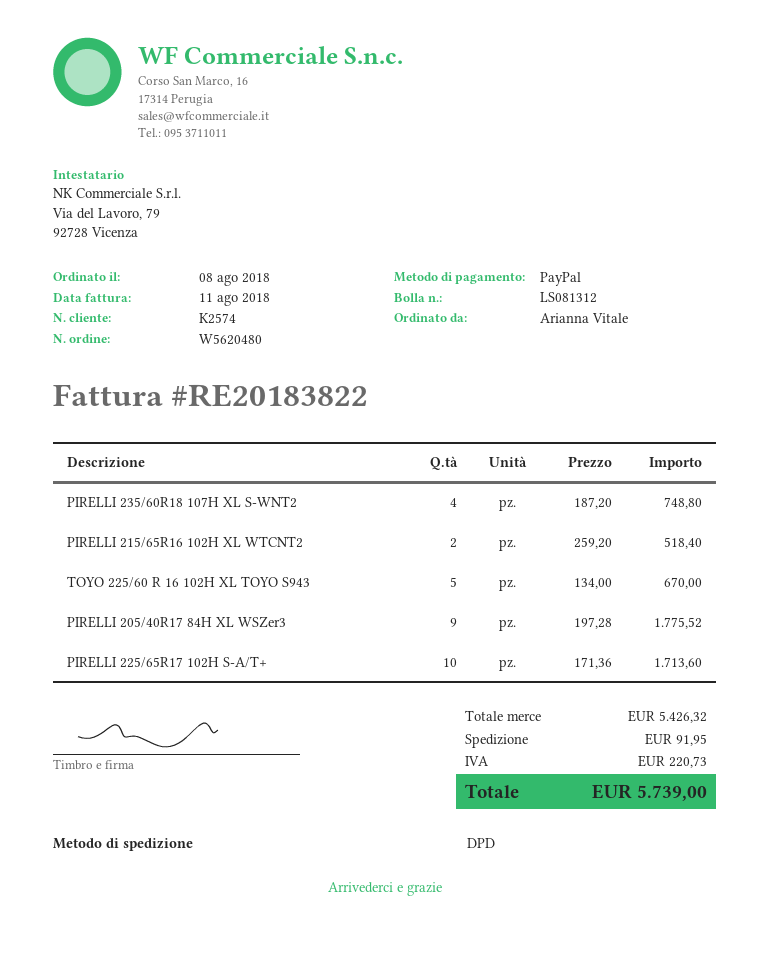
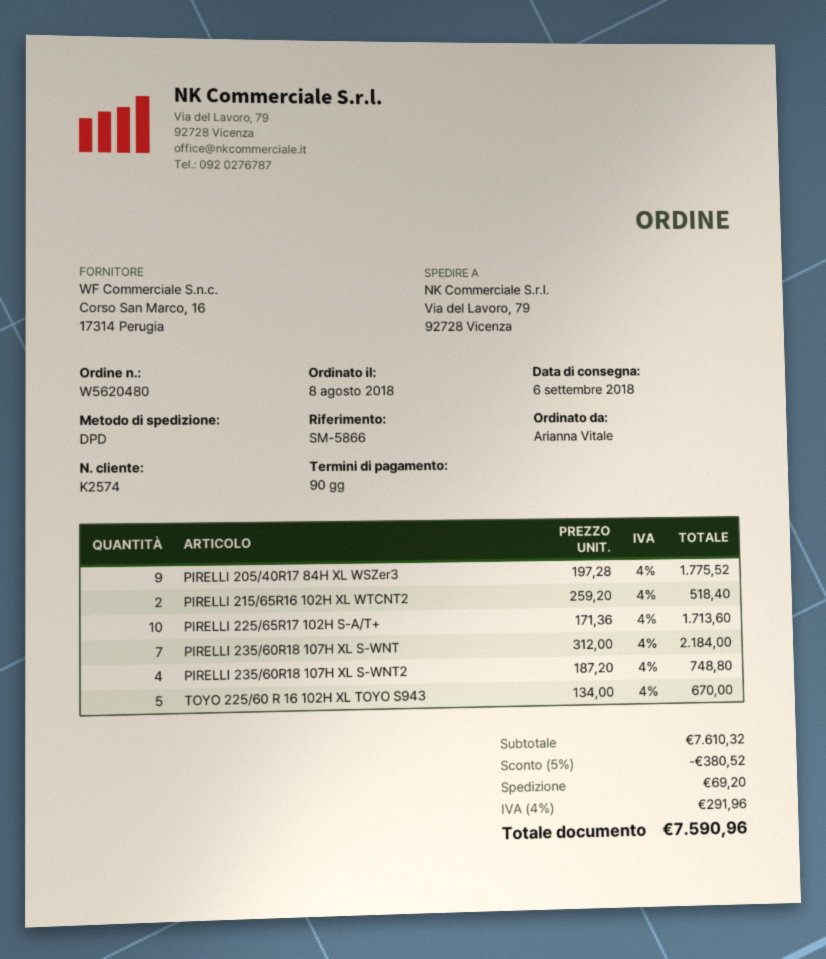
PIRELLI 235/60R18 107H XL S-WNT: none -> 7 x 312.00 = 2184.00
subtotal: 5426.32 -> 7610.32
discount: none -> 5% = 380.52
shipping: 91.95 -> 69.20
tax: 220.73 -> 291.96
total: 5739.00 -> 7590.96

